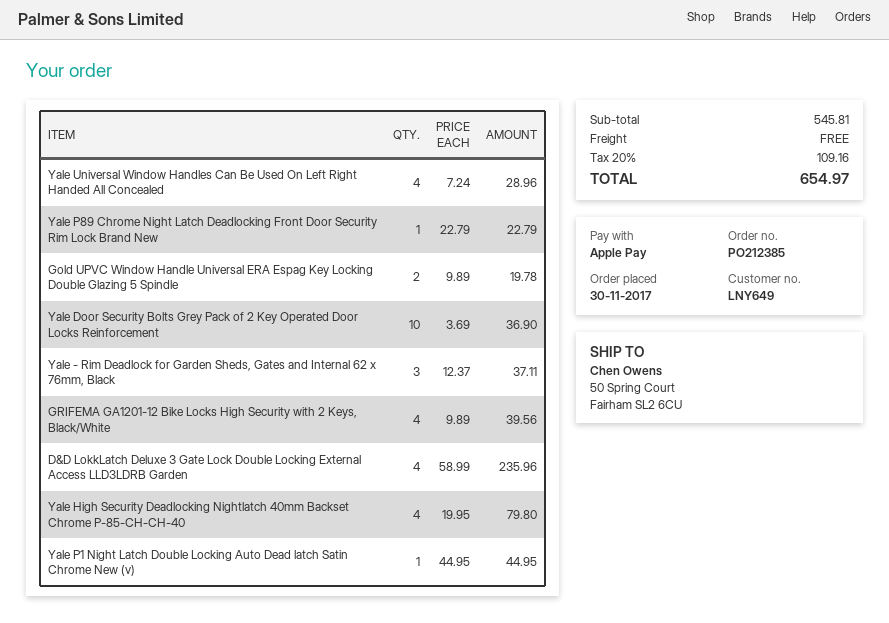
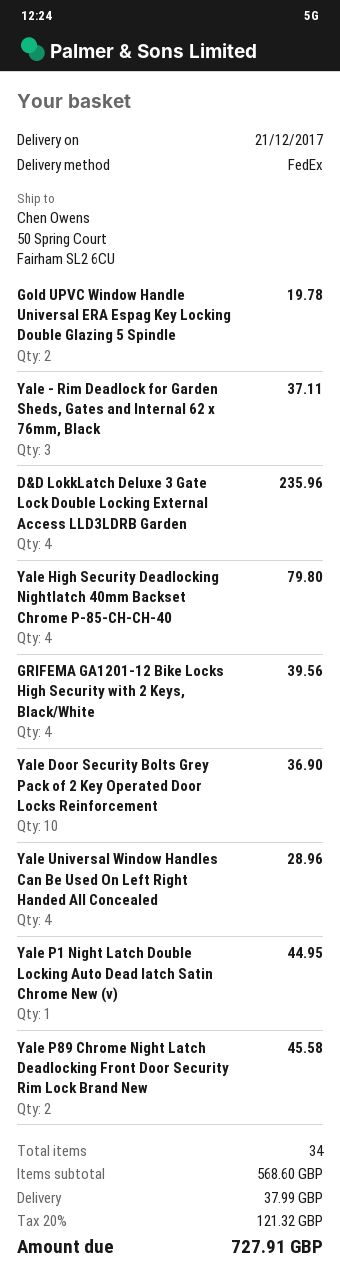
Yale P89 Chrome Night Latch Deadlocking Front Door Security Rim Lock Brand New: 1 for 22.79 -> 2 for 45.58
subtotal: 545.81 -> 568.60
shipping: 0.00 -> 37.99
tax: 20% = 109.16 -> 20% = 121.32
total: 654.97 -> 727.91

